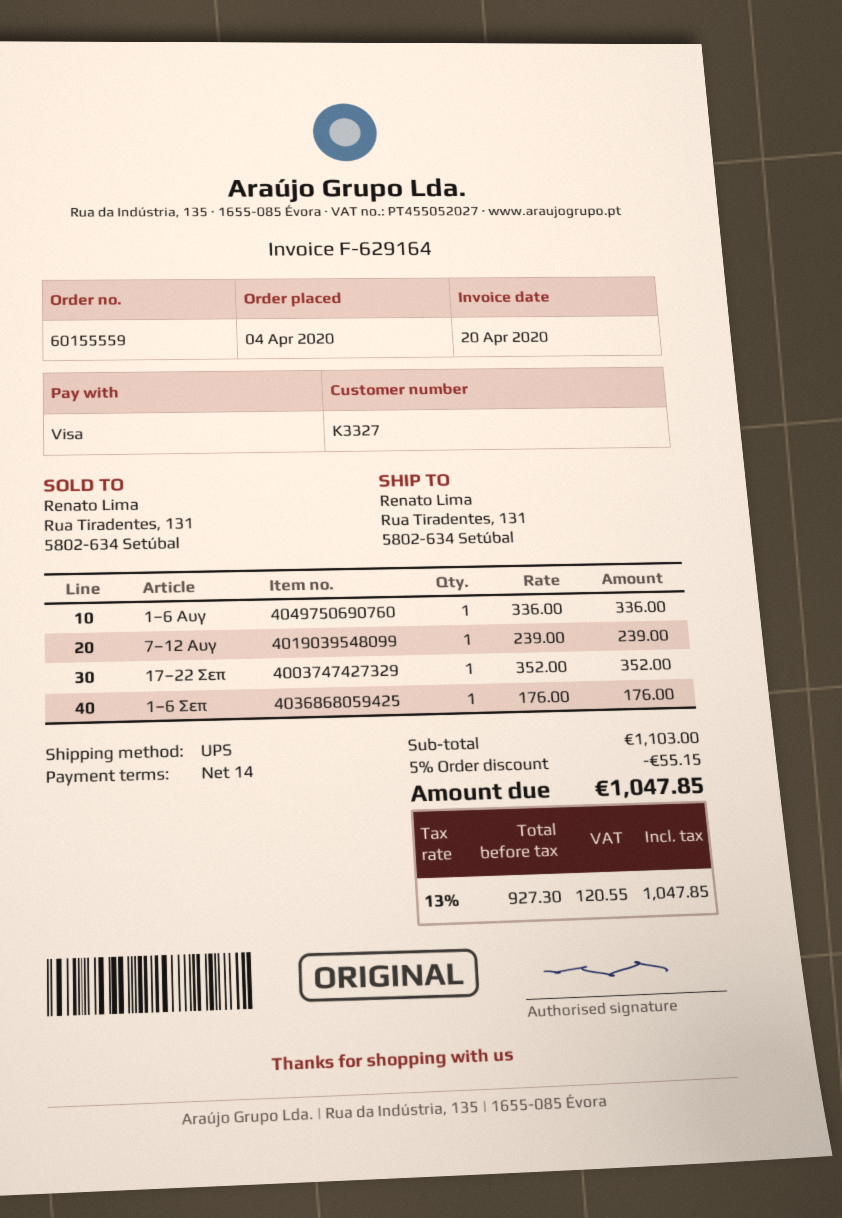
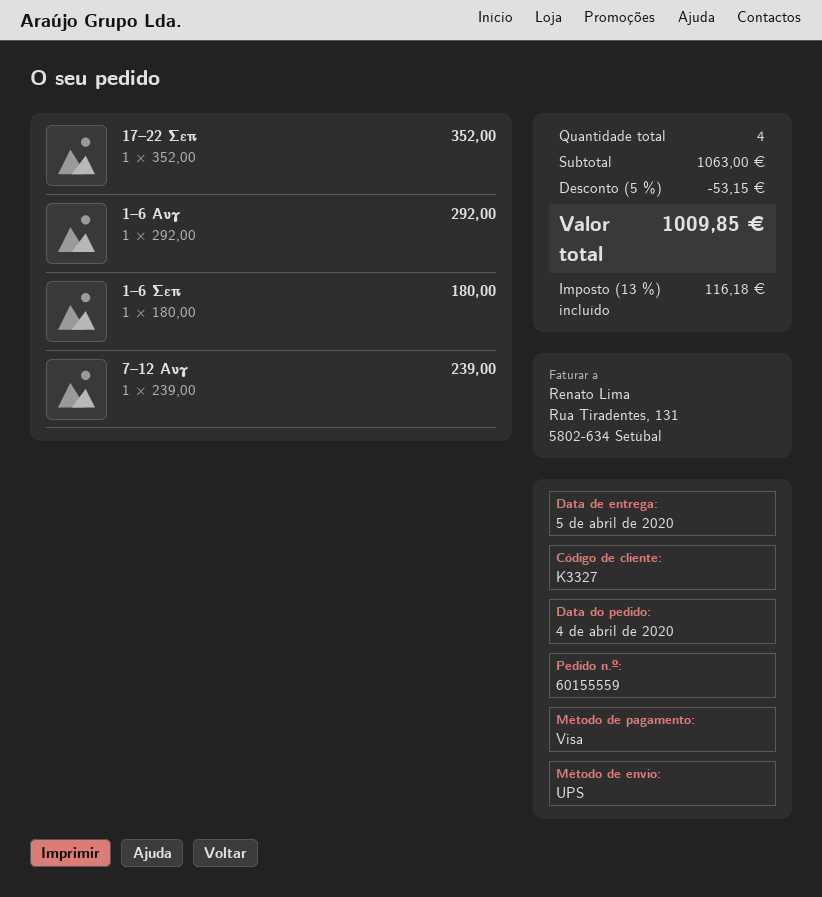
1–6 Αυγ: 1 x 336.00 = 336.00 -> 1 x 292.00 = 292.00
1–6 Σεπ: 1 x 176.00 = 176.00 -> 1 x 180.00 = 180.00
subtotal: 1103.00 -> 1063.00
discount: 5% = 55.15 -> 5% = 53.15
tax: 13% = 120.55 -> 13% = 116.18
total: 1047.85 -> 1009.85

